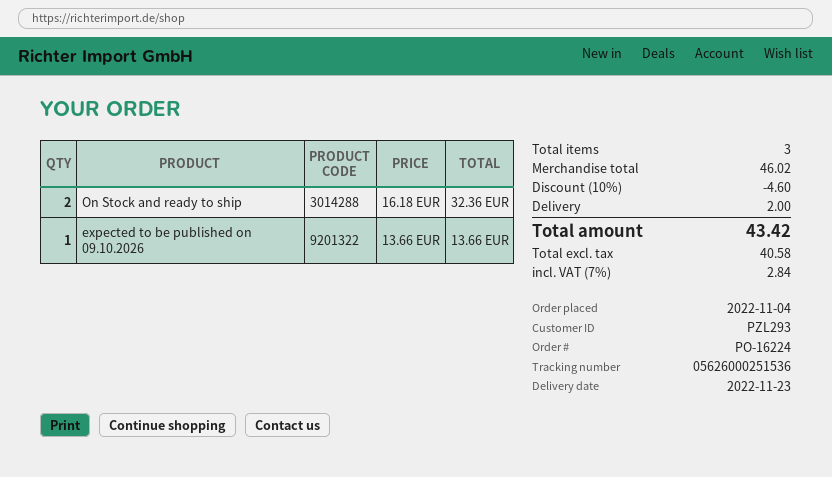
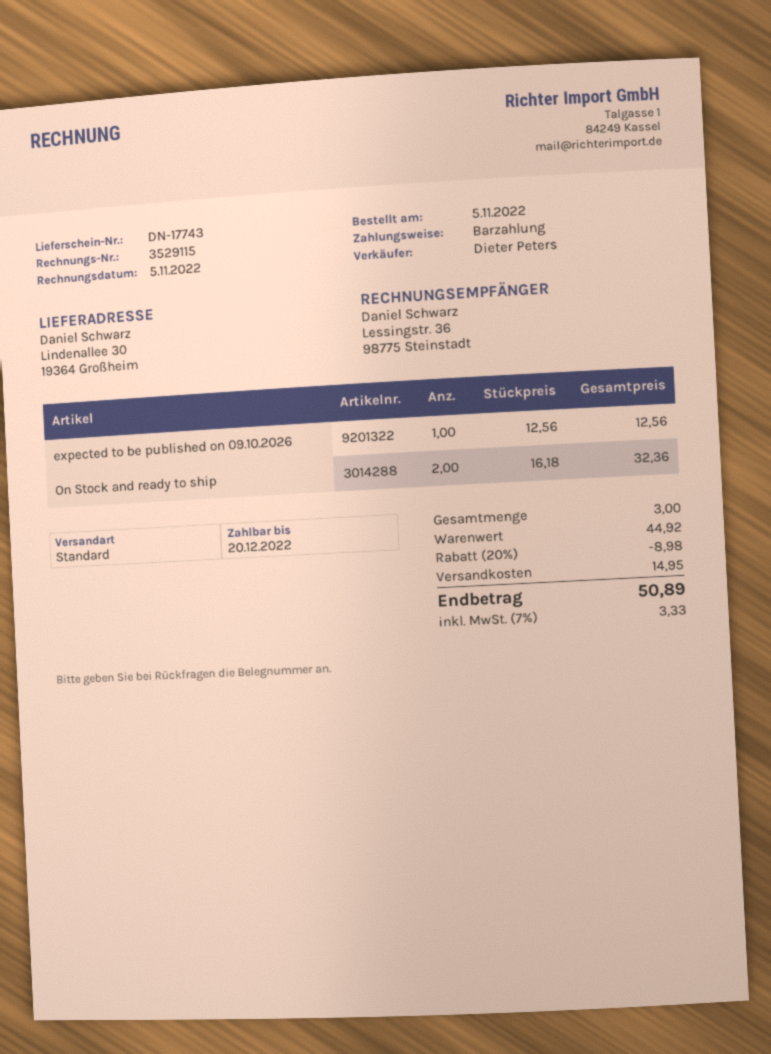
order date: 2022-11-04 -> 2022-11-05
expected to be published on 09.10.2026: 1 x 13.66 = 13.66 -> 1 x 12.56 = 12.56
subtotal: 46.02 -> 44.92
discount: 10% = 4.60 -> 20% = 8.98
shipping: 2.00 -> 14.95
tax: 7% = 2.84 -> 7% = 3.33
total: 43.42 -> 50.89

